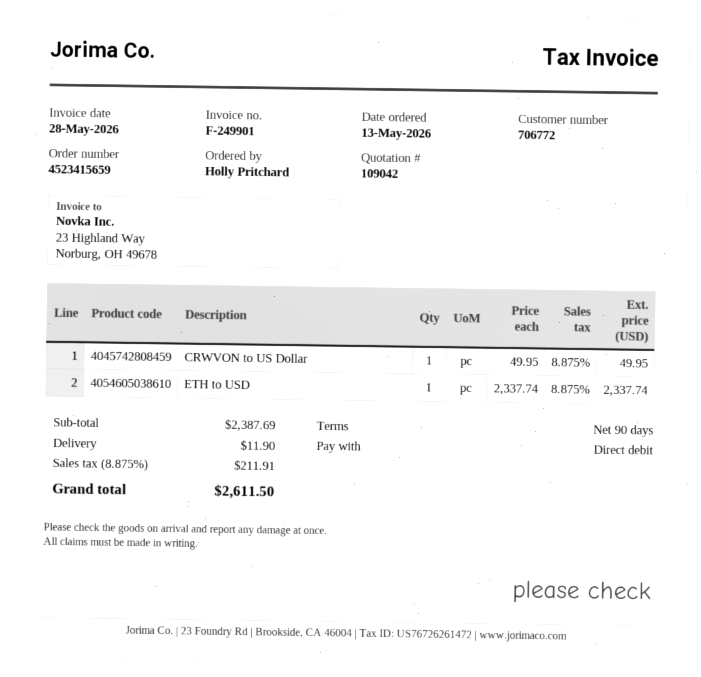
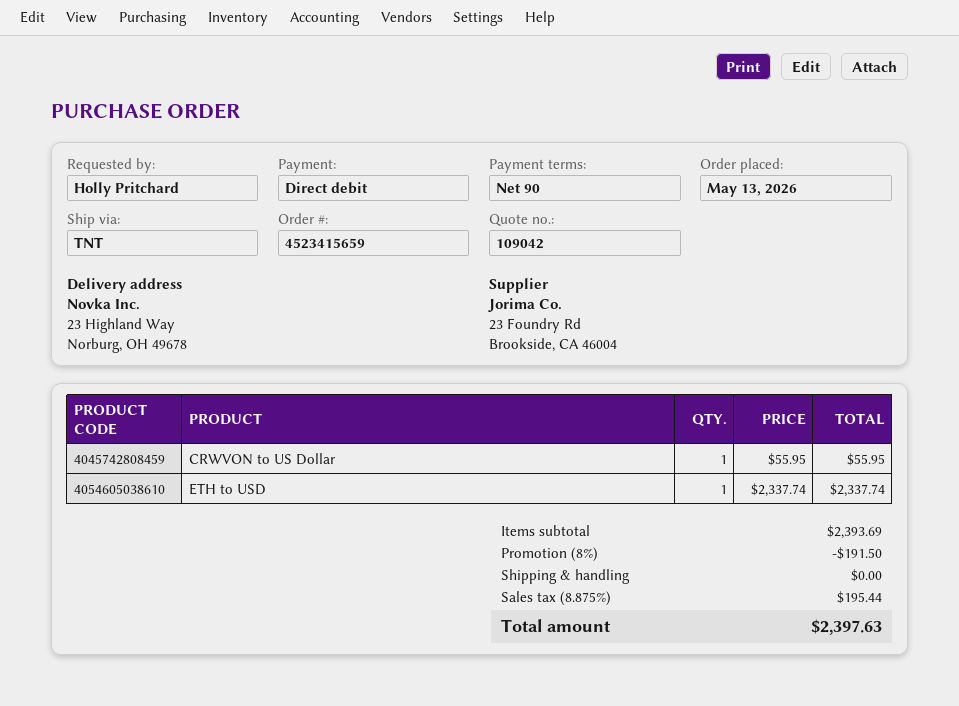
CRWVON to US Dollar: 1 x 49.95 = 49.95 -> 1 x 55.95 = 55.95
subtotal: 2387.69 -> 2393.69
discount: none -> 8% = 191.50
shipping: 11.90 -> 0.00
tax: 8.875% = 211.91 -> 8.875% = 195.44
total: 2611.50 -> 2397.63

